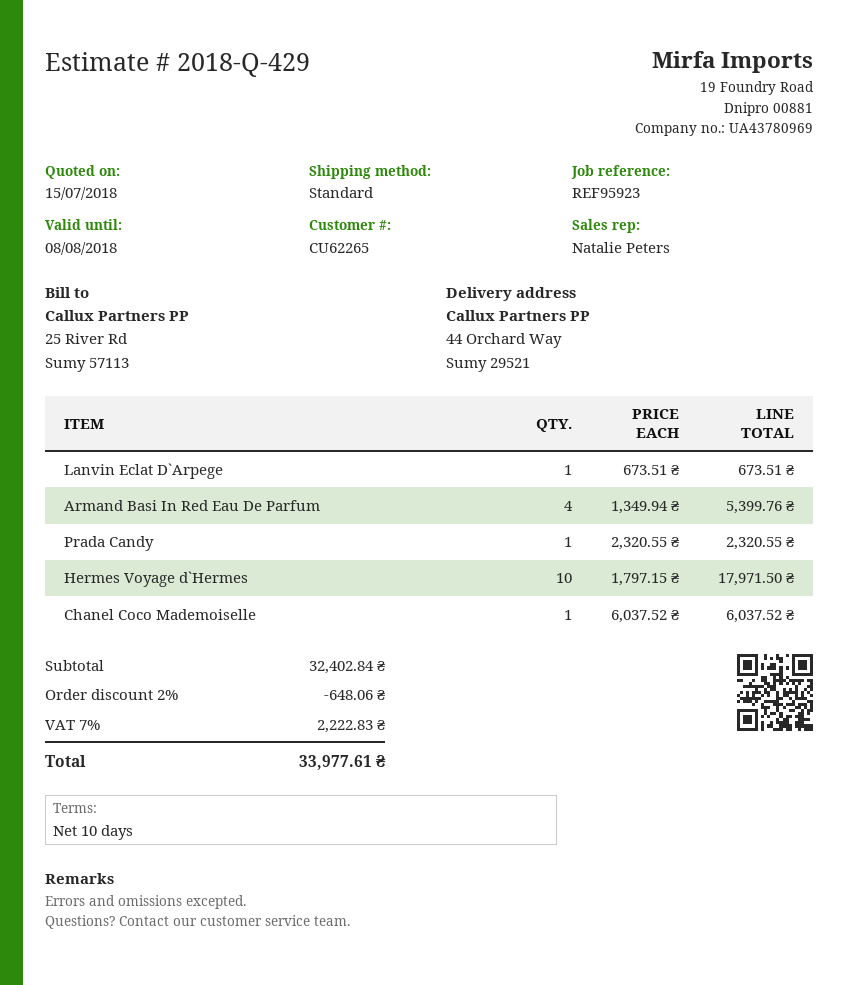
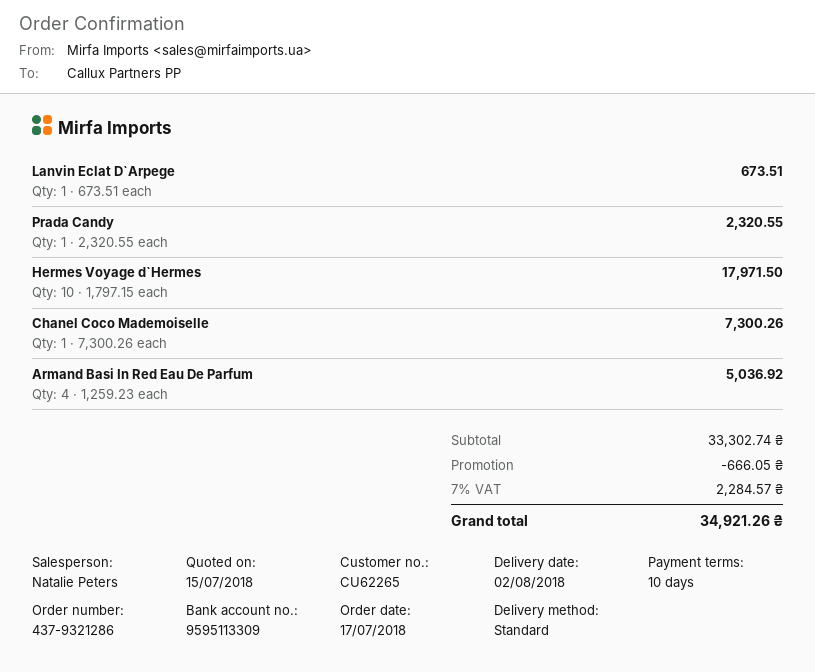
Armand Basi In Red Eau De Parfum: 4 x 1349.94 = 5399.76 -> 4 x 1259.23 = 5036.92
Chanel Coco Mademoiselle: 1 x 6037.52 = 6037.52 -> 1 x 7300.26 = 7300.26
subtotal: 32402.84 -> 33302.74
discount: 648.06 -> 666.05
tax: 7% = 2222.83 -> 7% = 2284.57
total: 33977.61 -> 34921.26

